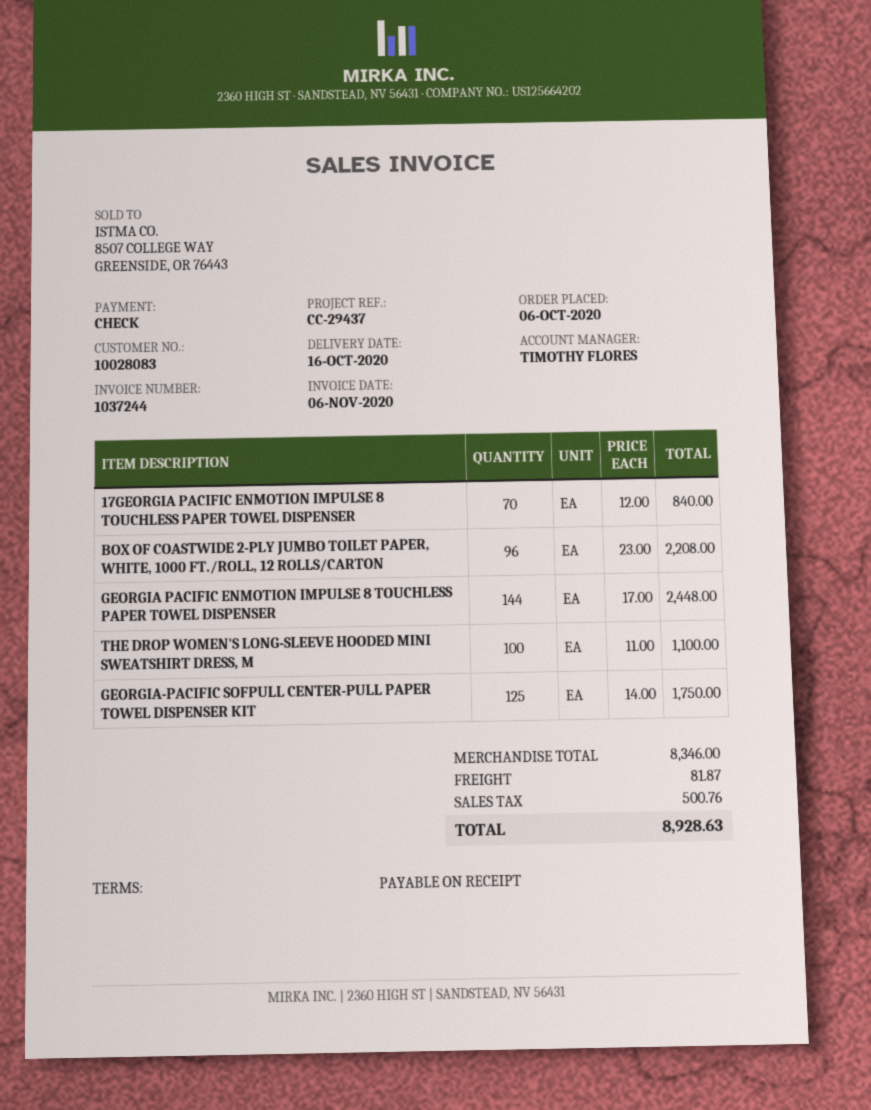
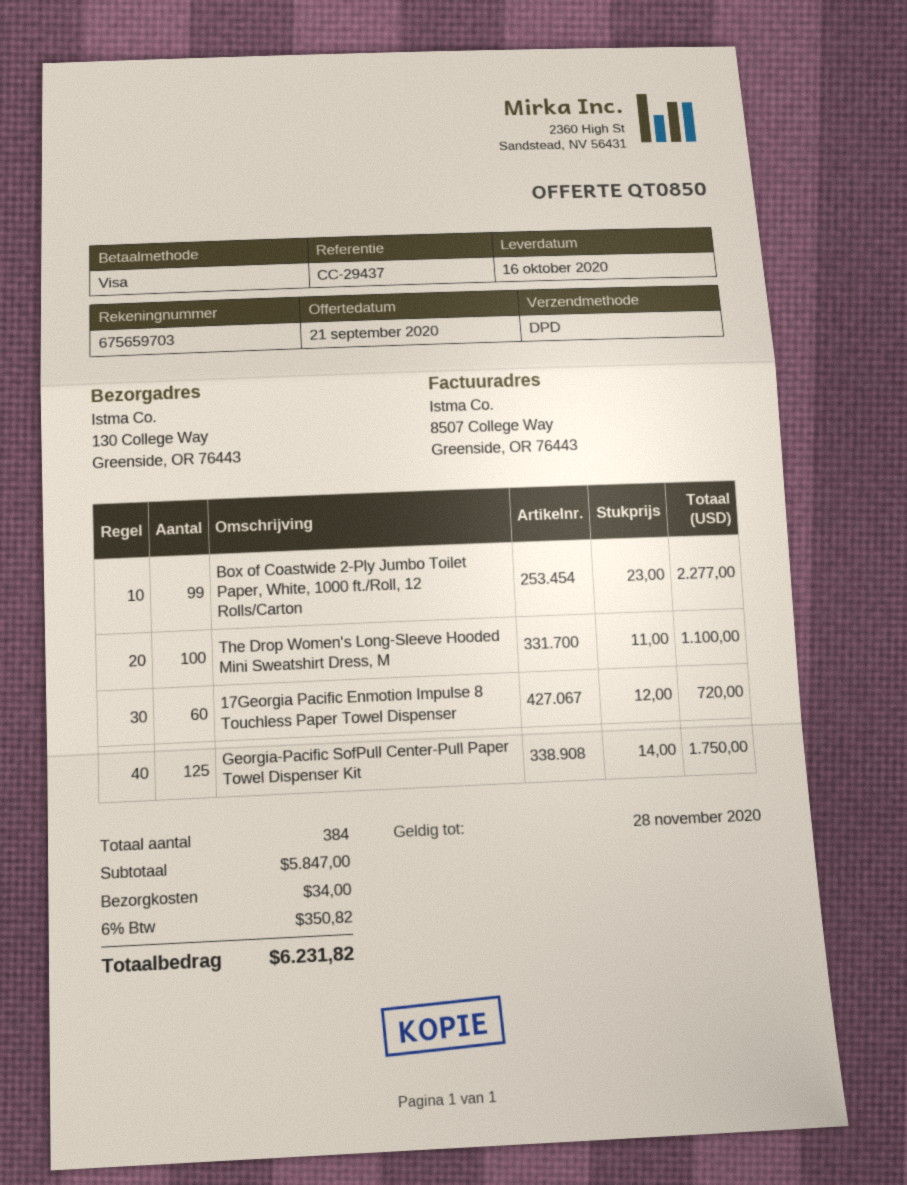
payment method: cheque -> Visa
17GEORGIA PACIFIC ENMOTION IMPULSE 8 TOUCHLESS PAPER TOWEL DISPENSER: 70 x 12.00 = 840.00 -> 60 x 12.00 = 720.00
BOX OF COASTWIDE 2-PLY JUMBO TOILET PAPER, WHITE, 1000 FT./ROLL, 12 ROLLS/CARTON: 96 x 23.00 = 2208.00 -> 99 x 23.00 = 2277.00
GEORGIA PACIFIC ENMOTION IMPULSE 8 TOUCHLESS PAPER TOWEL DISPENSER: 144 x 17.00 = 2448.00 -> none
subtotal: 8346.00 -> 5847.00
shipping: 81.87 -> 34.00
tax: 500.76 -> 350.82
total: 8928.63 -> 6231.82

